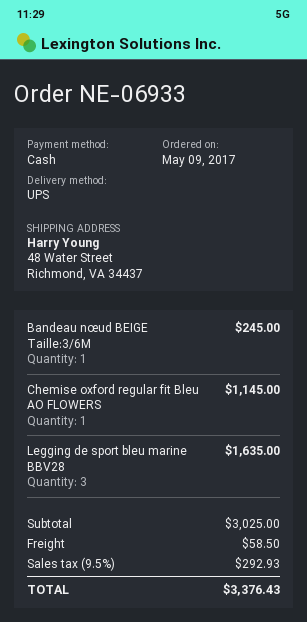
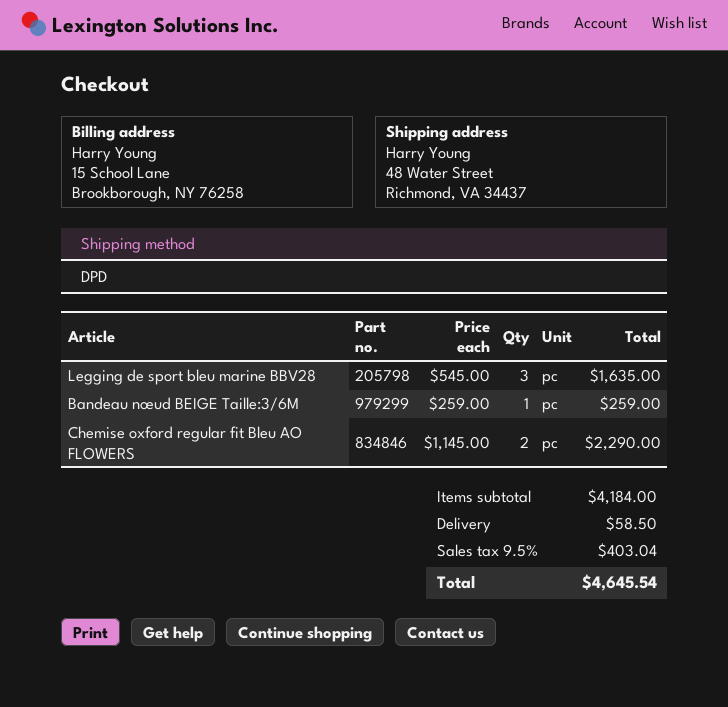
shipping method: UPS -> DPD
Bandeau nœud BEIGE Taille:3/6M: 1 for 245.00 -> 1 for 259.00
Chemise oxford regular fit Bleu AO FLOWERS: 1 for 1145.00 -> 2 for 2290.00
subtotal: 3025.00 -> 4184.00
tax: 9.5% = 292.93 -> 9.5% = 403.04
total: 3376.43 -> 4645.54

